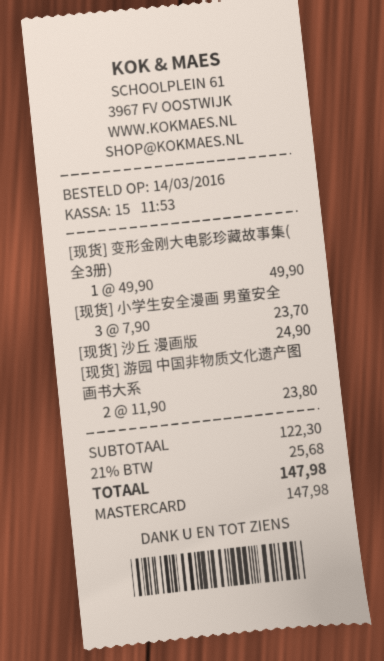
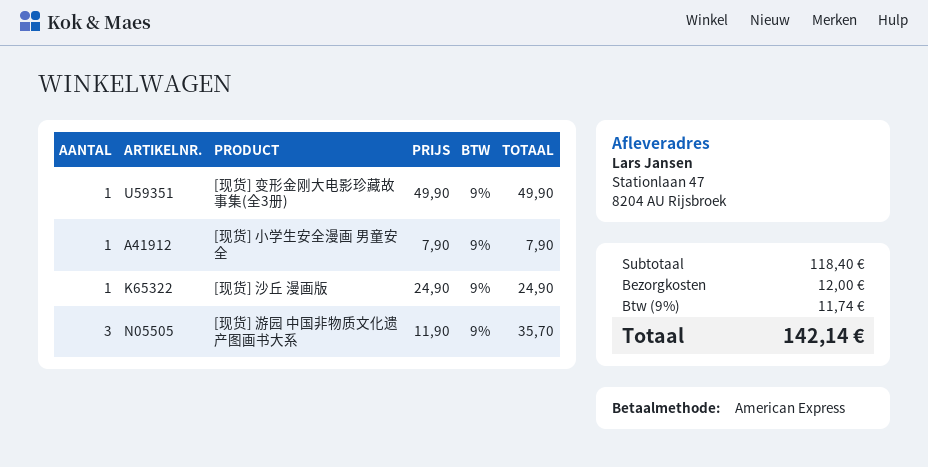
payment method: Mastercard -> American Express
[现货] 小学生安全漫画 男童安全: 3 x 7.90 = 23.70 -> 1 x 7.90 = 7.90
[现货] 游园 中国非物质文化遗产图画书大系: 2 x 11.90 = 23.80 -> 3 x 11.90 = 35.70
subtotal: 122.30 -> 118.40
shipping: none -> 12.00
tax: 21% = 25.68 -> 9% = 11.74
total: 147.98 -> 142.14

